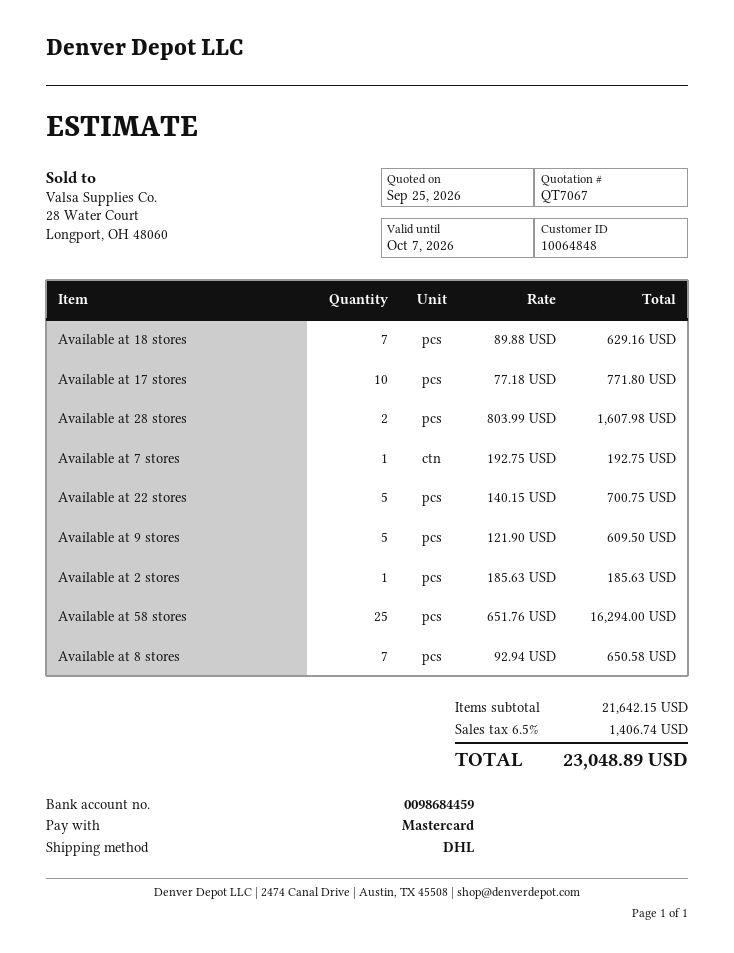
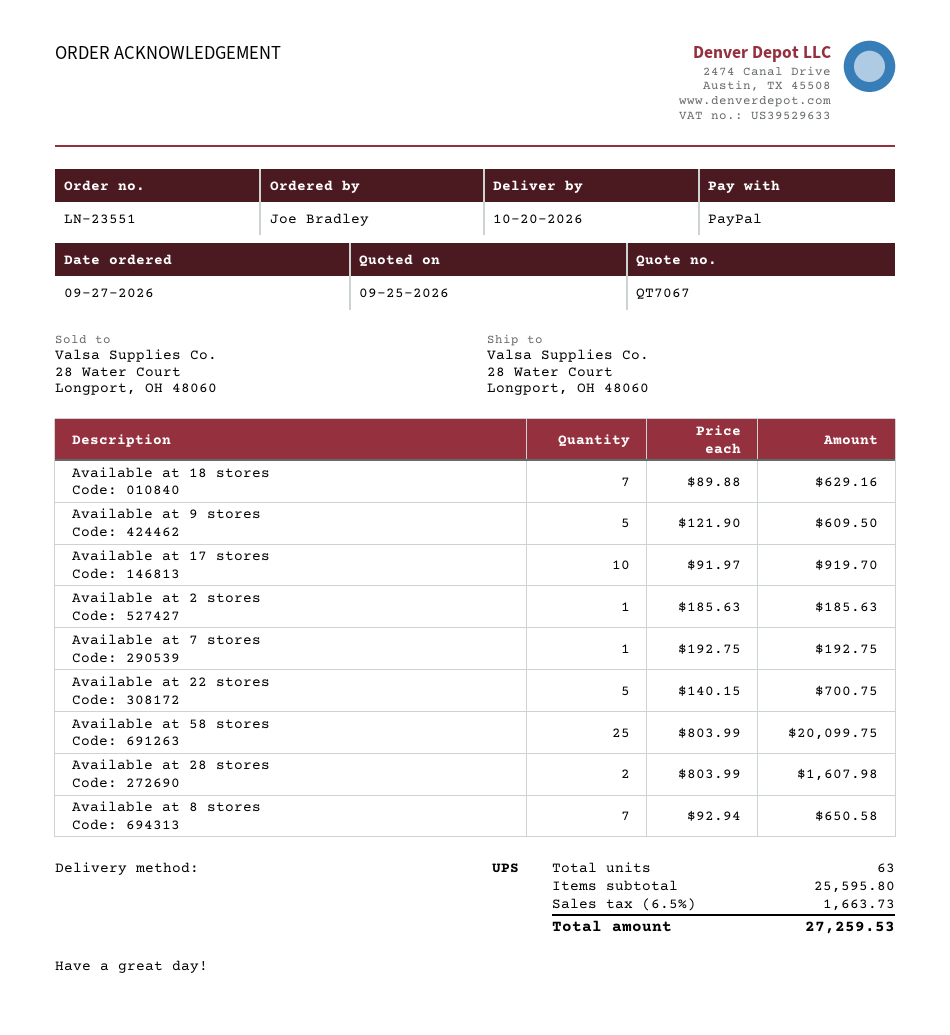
payment method: Mastercard -> PayPal
shipping method: DHL -> UPS
Available at 17 stores: 10 x 77.18 = 771.80 -> 10 x 91.97 = 919.70
Available at 58 stores: 25 x 651.76 = 16294.00 -> 25 x 803.99 = 20099.75
subtotal: 21642.15 -> 25595.80
tax: 6.5% = 1406.74 -> 6.5% = 1663.73
total: 23048.89 -> 27259.53

